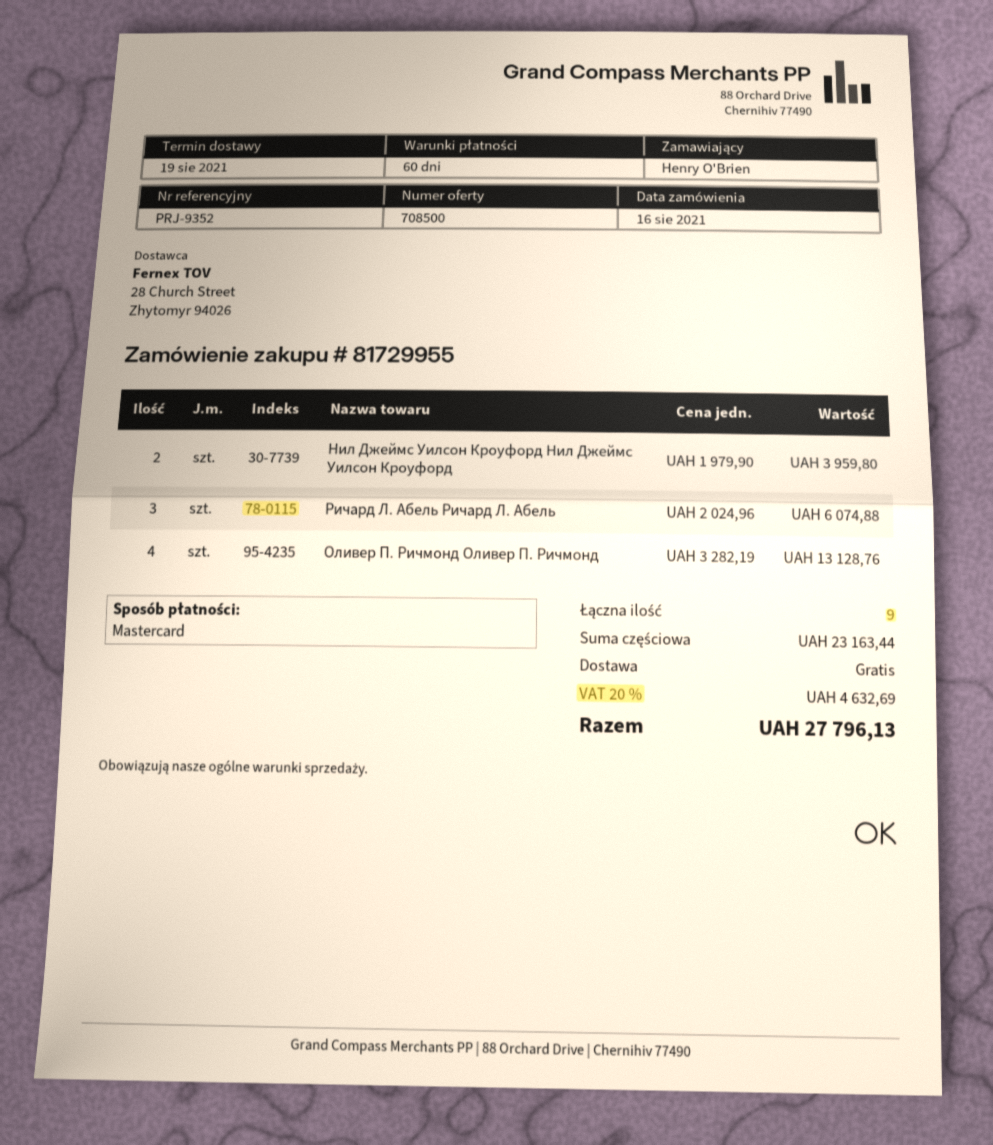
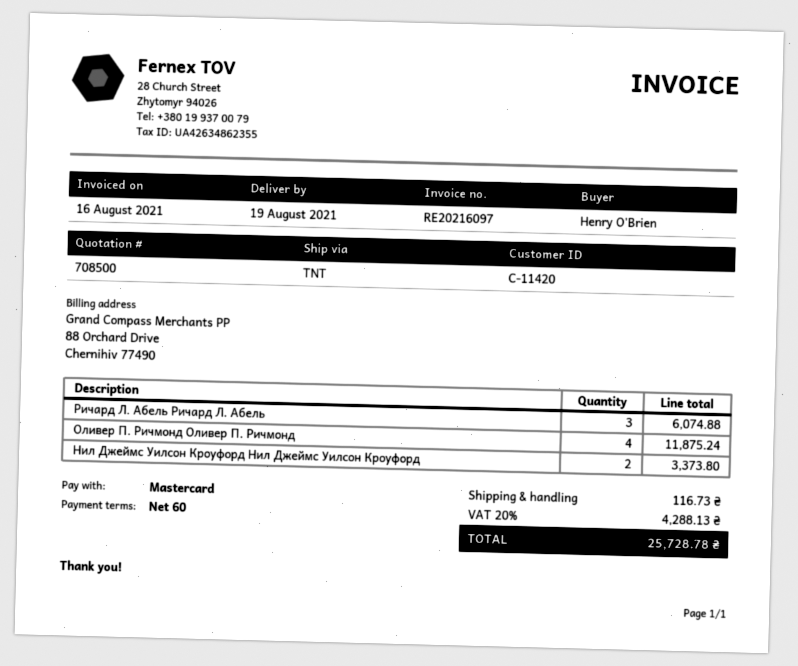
Нил Джеймс Уилсон Кроуфорд Нил Джеймс Уилсон Кроуфорд: 2 for 3959.80 -> 2 for 3373.80
Оливер П. Ричмонд Оливер П. Ричмонд: 4 for 13128.76 -> 4 for 11875.24
shipping: 0.00 -> 116.73
tax: 20% = 4632.69 -> 20% = 4288.13
total: 27796.13 -> 25728.78

